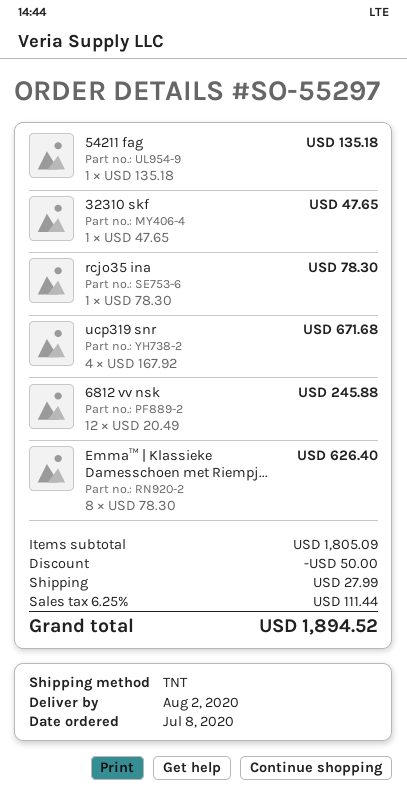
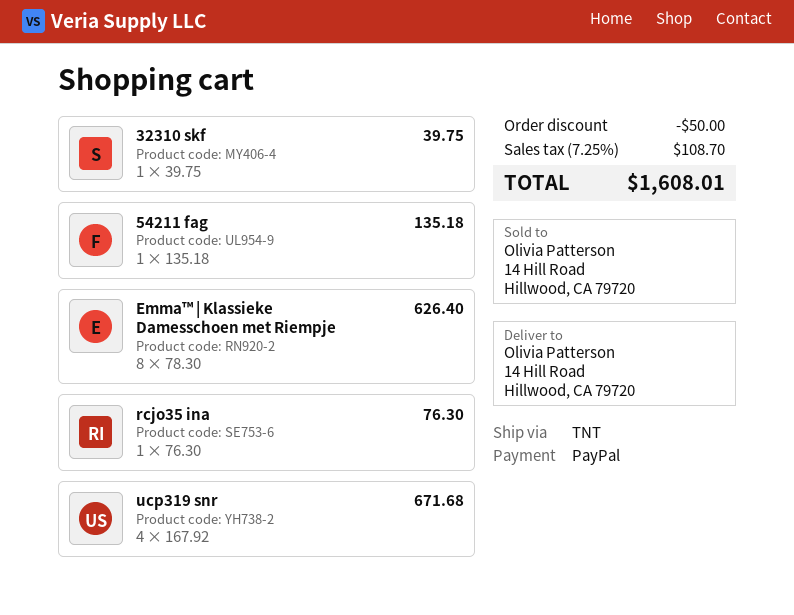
32310 skf: 1 x 47.65 = 47.65 -> 1 x 39.75 = 39.75
rcjo35 ina: 1 x 78.30 = 78.30 -> 1 x 76.30 = 76.30
6812 vv nsk: 12 x 20.49 = 245.88 -> none
shipping: 27.99 -> none
tax: 6.25% = 111.44 -> 7.25% = 108.70
total: 1894.52 -> 1608.01

